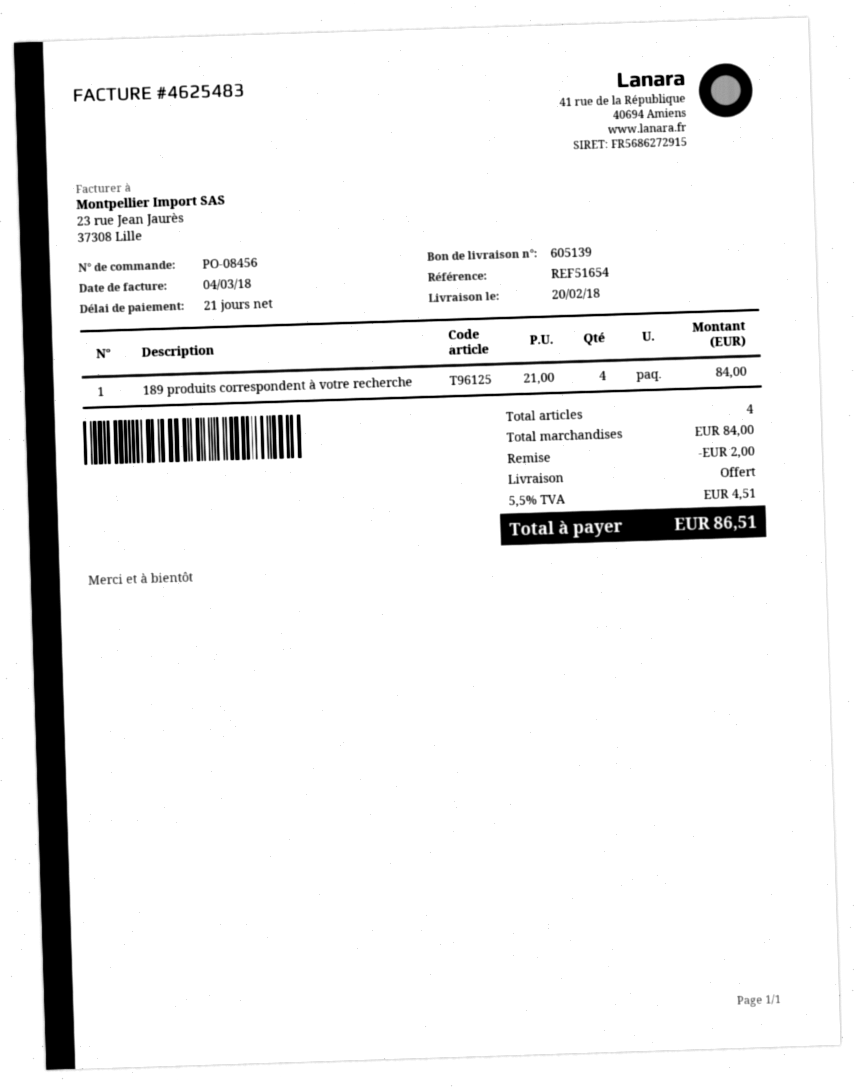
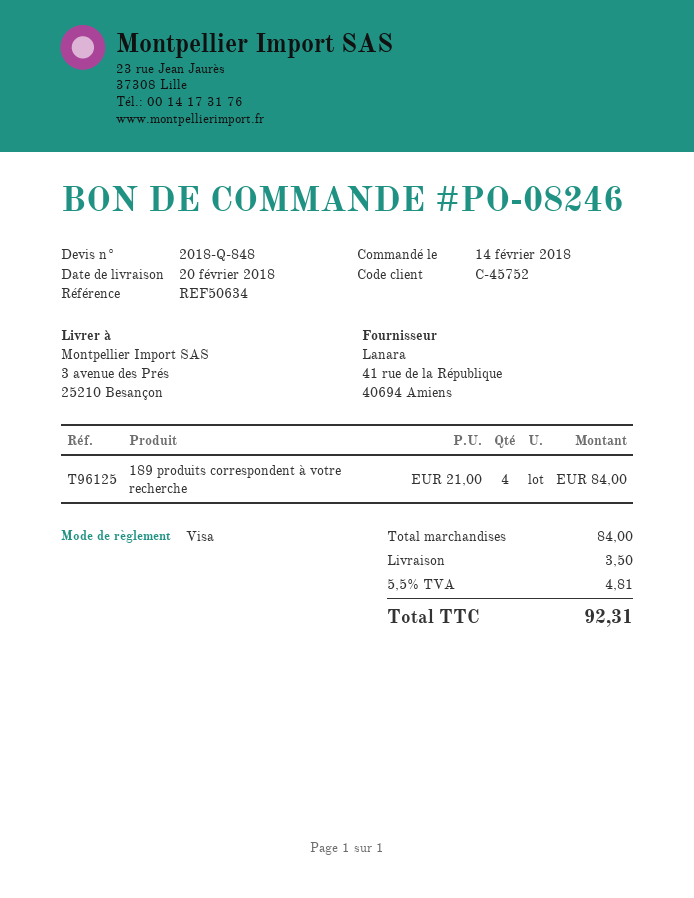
order number: PO-08456 -> PO-08246
reference: REF51654 -> REF50634
discount: 2.00 -> none
shipping: 0.00 -> 3.50
tax: 5.5% = 4.51 -> 5.5% = 4.81
total: 86.51 -> 92.31

